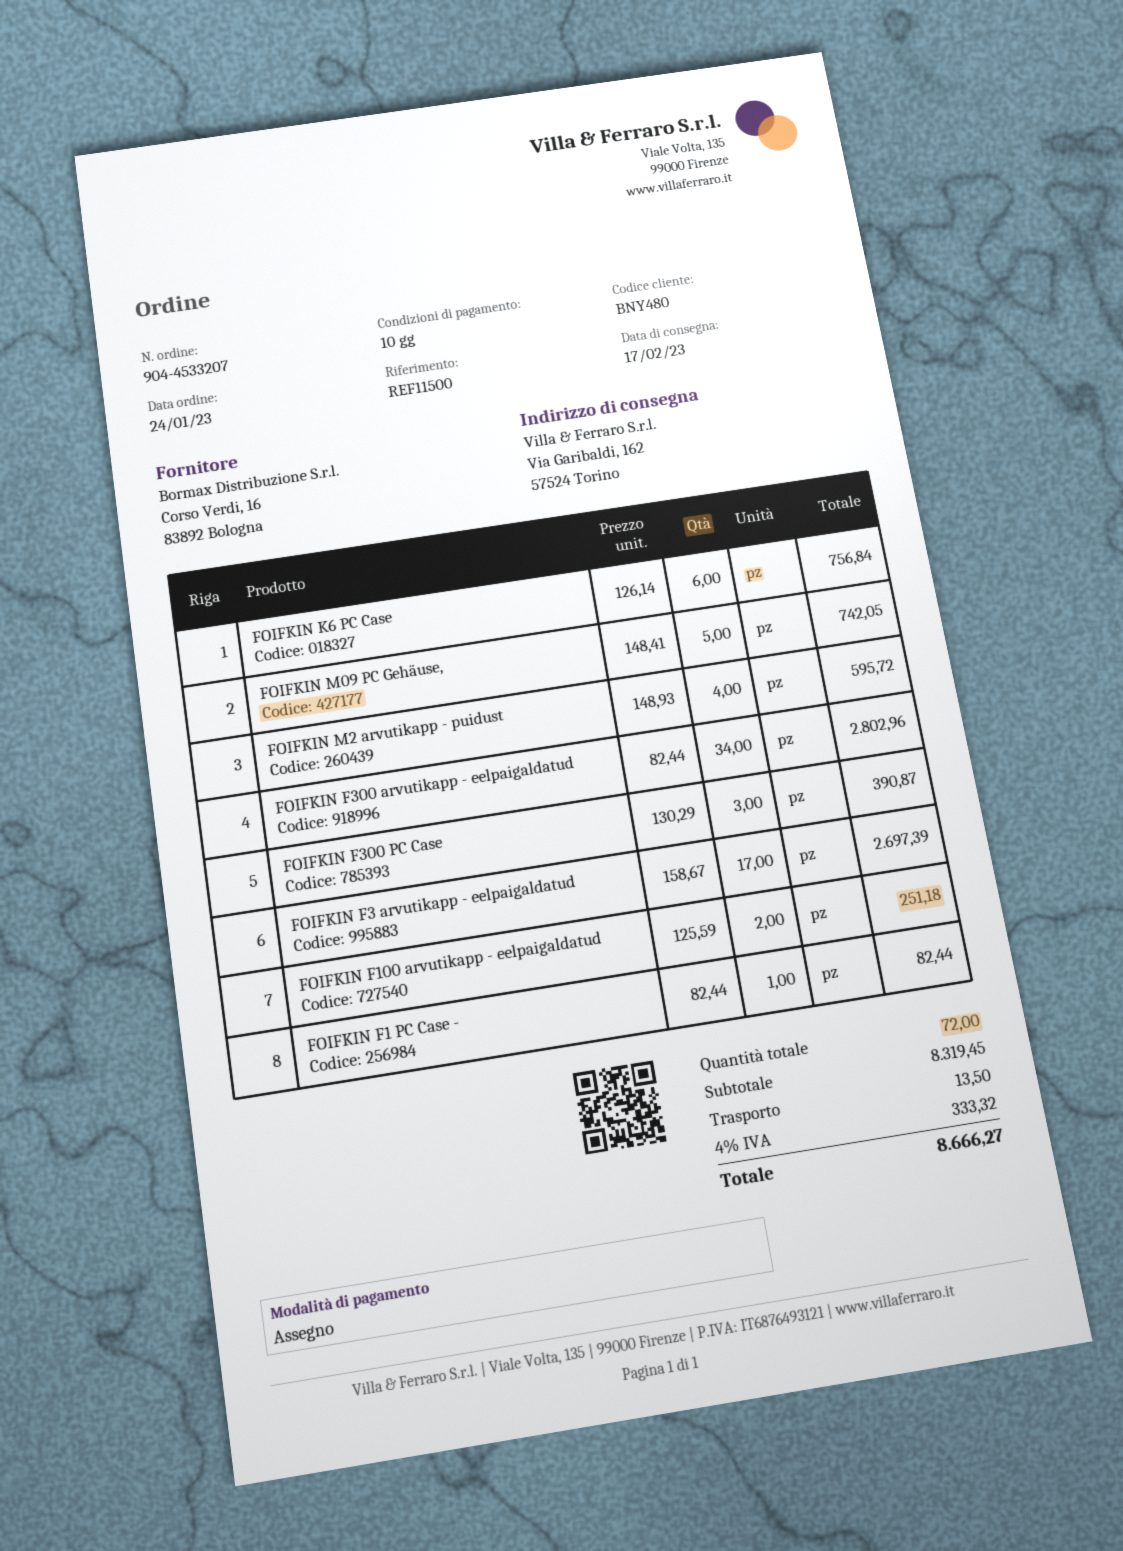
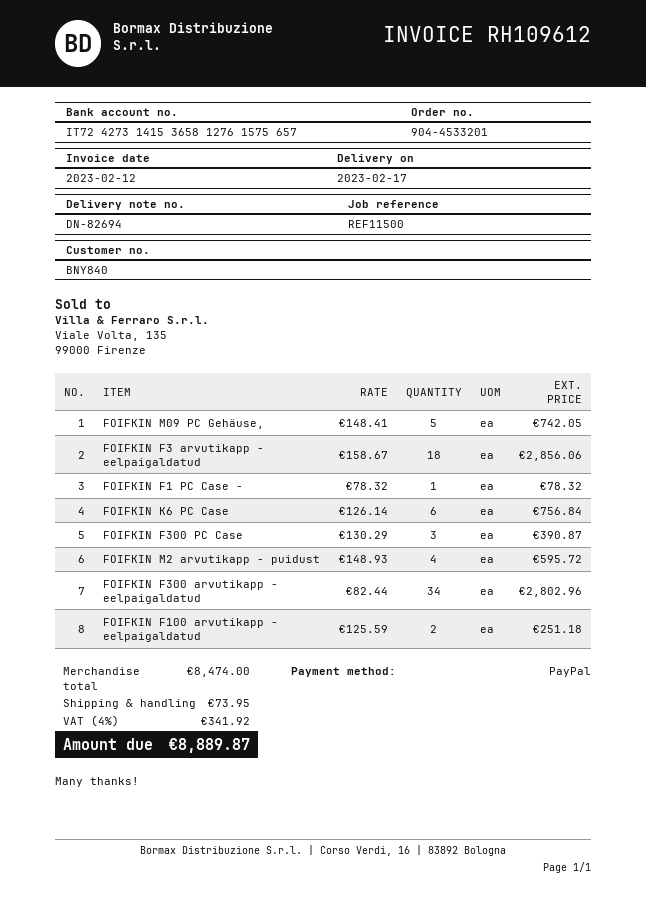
order number: 904-4533207 -> 904-4533201
customer number: BNY480 -> BNY840
payment method: cheque -> PayPal
FOIFKIN F3 arvutikapp - eelpaigaldatud: 17 x 158.67 = 2697.39 -> 18 x 158.67 = 2856.06
FOIFKIN F1 PC Case -: 1 x 82.44 = 82.44 -> 1 x 78.32 = 78.32
subtotal: 8319.45 -> 8474.00
shipping: 13.50 -> 73.95
tax: 4% = 333.32 -> 4% = 341.92
total: 8666.27 -> 8889.87

